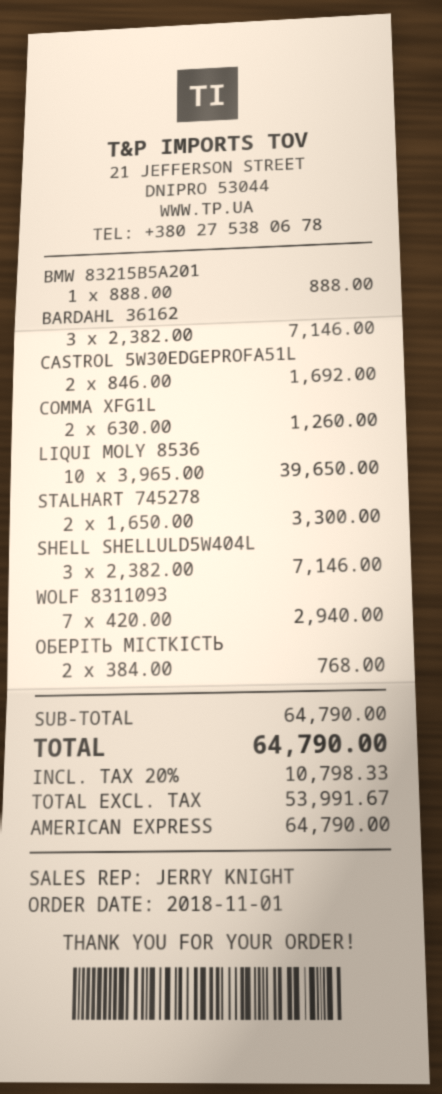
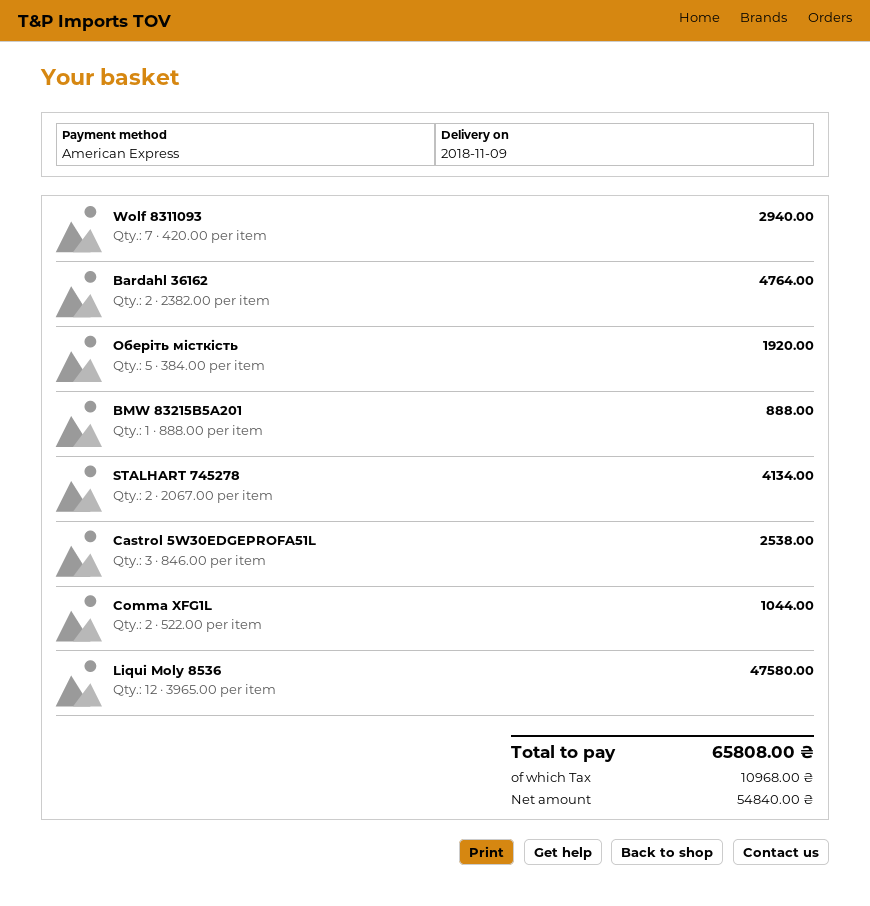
BARDAHL 36162: 3 x 2382.00 = 7146.00 -> 2 x 2382.00 = 4764.00
CASTROL 5W30EDGEPROFA51L: 2 x 846.00 = 1692.00 -> 3 x 846.00 = 2538.00
COMMA XFG1L: 2 x 630.00 = 1260.00 -> 2 x 522.00 = 1044.00
LIQUI MOLY 8536: 10 x 3965.00 = 39650.00 -> 12 x 3965.00 = 47580.00
STALHART 745278: 2 x 1650.00 = 3300.00 -> 2 x 2067.00 = 4134.00
SHELL SHELLULD5W404L: 3 x 2382.00 = 7146.00 -> none
ОБЕРІТЬ МІСТКІСТЬ: 2 x 384.00 = 768.00 -> 5 x 384.00 = 1920.00
net: 53991.67 -> 54840.00
tax: 10798.33 -> 10968.00
total: 64790.00 -> 65808.00

